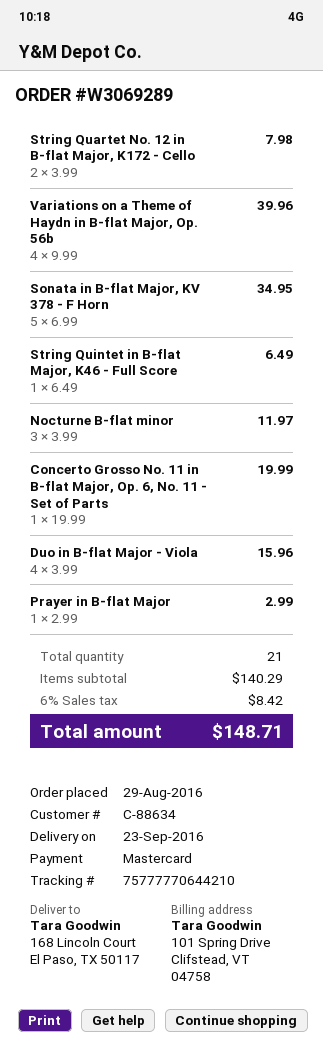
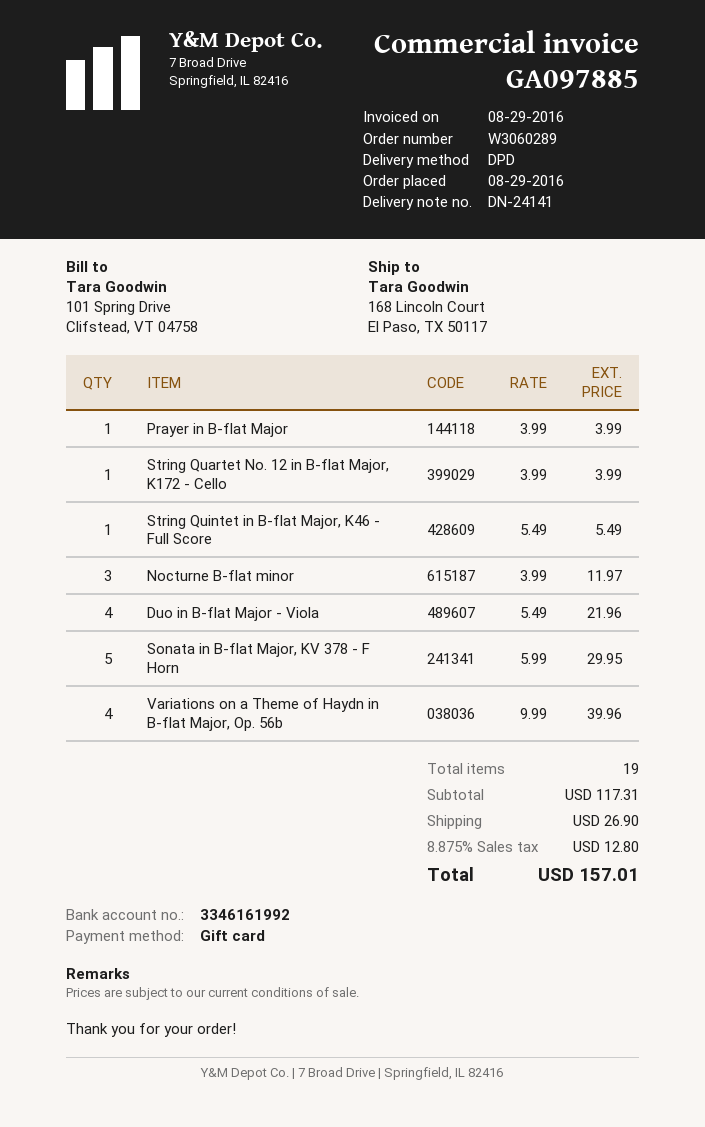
order number: W3069289 -> W3060289
payment method: Mastercard -> gift card
String Quartet No. 12 in B-flat Major, K172 - Cello: 2 x 3.99 = 7.98 -> 1 x 3.99 = 3.99
Sonata in B-flat Major, KV 378 - F Horn: 5 x 6.99 = 34.95 -> 5 x 5.99 = 29.95
String Quintet in B-flat Major, K46 - Full Score: 1 x 6.49 = 6.49 -> 1 x 5.49 = 5.49
Concerto Grosso No. 11 in B-flat Major, Op. 6, No. 11 - Set of Parts: 1 x 19.99 = 19.99 -> none
Duo in B-flat Major - Viola: 4 x 3.99 = 15.96 -> 4 x 5.49 = 21.96
Prayer in B-flat Major: 1 x 2.99 = 2.99 -> 1 x 3.99 = 3.99
total quantity: 21 -> 19
subtotal: 140.29 -> 117.31
shipping: none -> 26.90
tax: 6% = 8.42 -> 8.875% = 12.80
total: 148.71 -> 157.01

